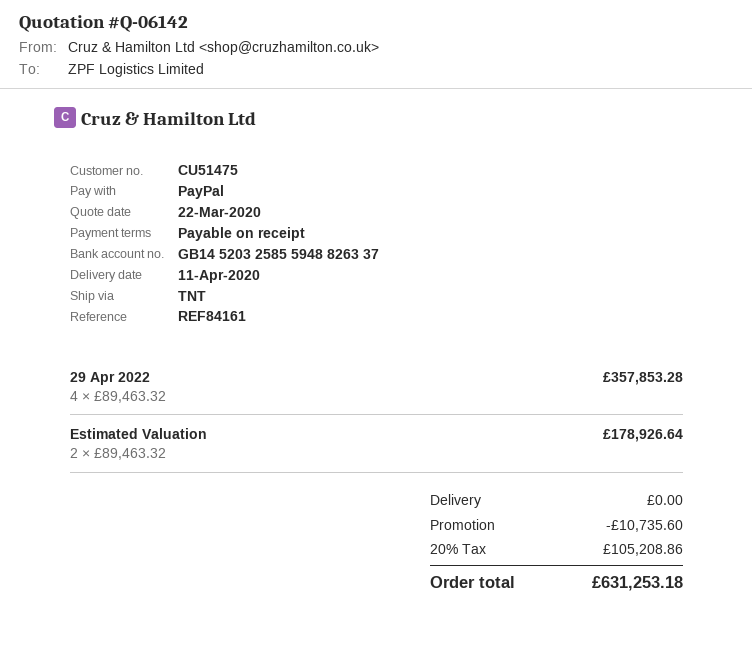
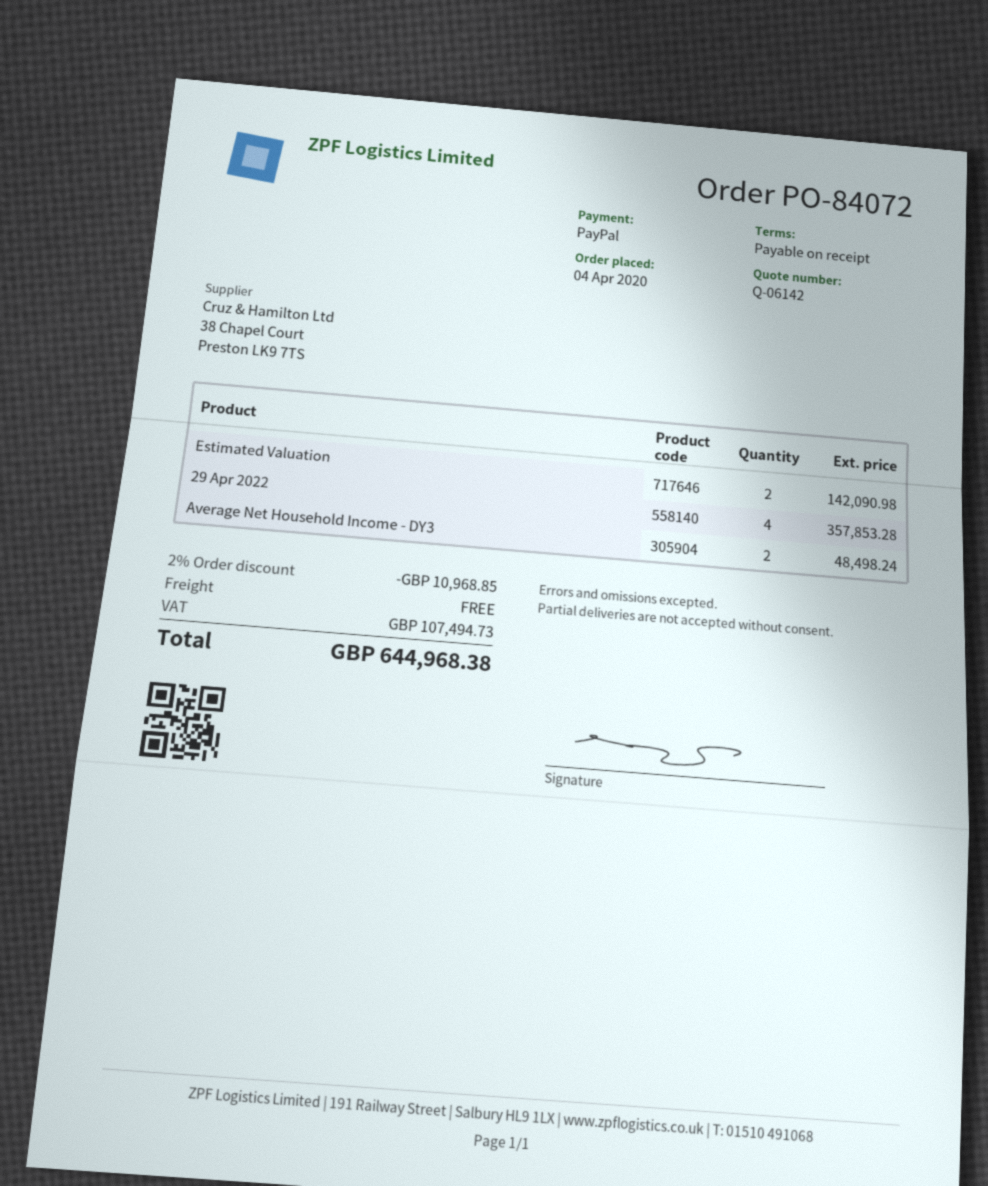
Estimated Valuation: 2 for 178926.64 -> 2 for 142090.98
Average Net Household Income - DY3: none -> 2 for 48498.24
discount: 10735.60 -> 10968.85
tax: 105208.86 -> 107494.73
total: 631253.18 -> 644968.38

